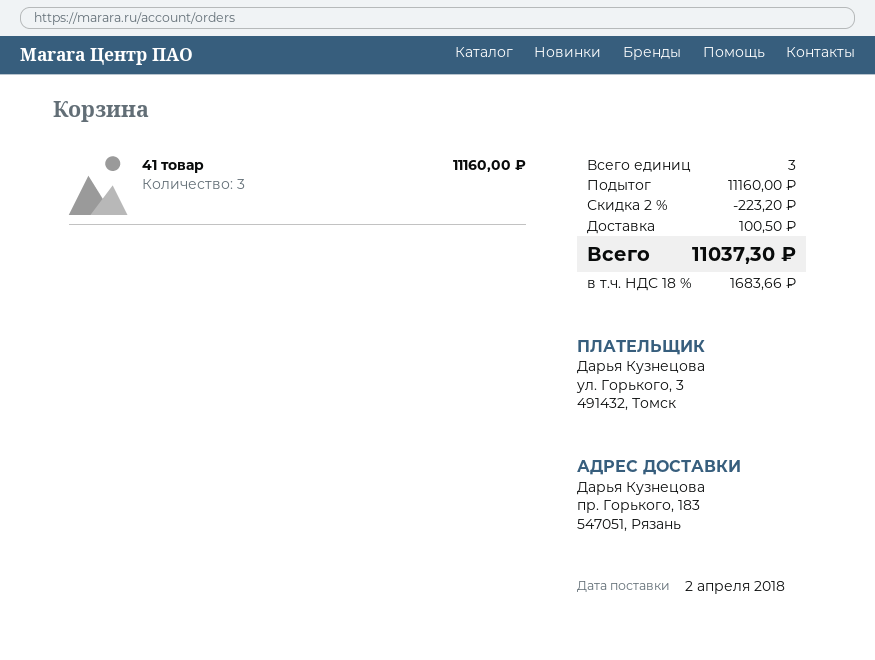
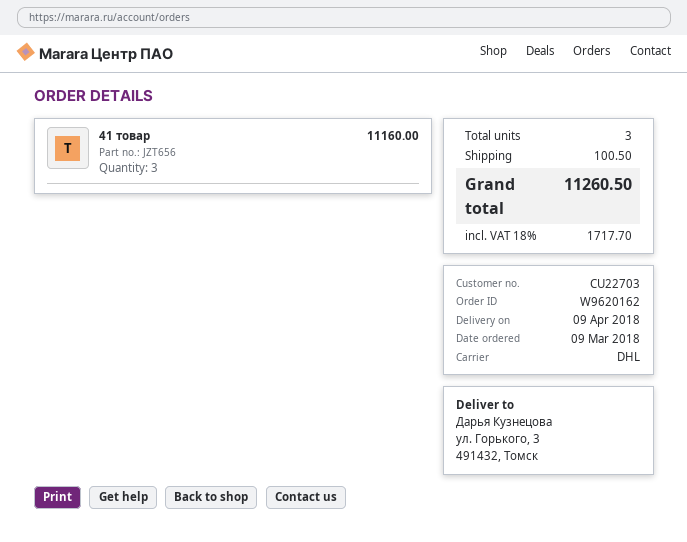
delivery date: 2018-04-02 -> 2018-04-09
ship to: пр. Горького, 183, 547051, Рязань -> ул. Горького, 3, 491432, Томск
discount: 2% = 223.20 -> none
tax: 18% = 1683.66 -> 18% = 1717.70
total: 11037.30 -> 11260.50

